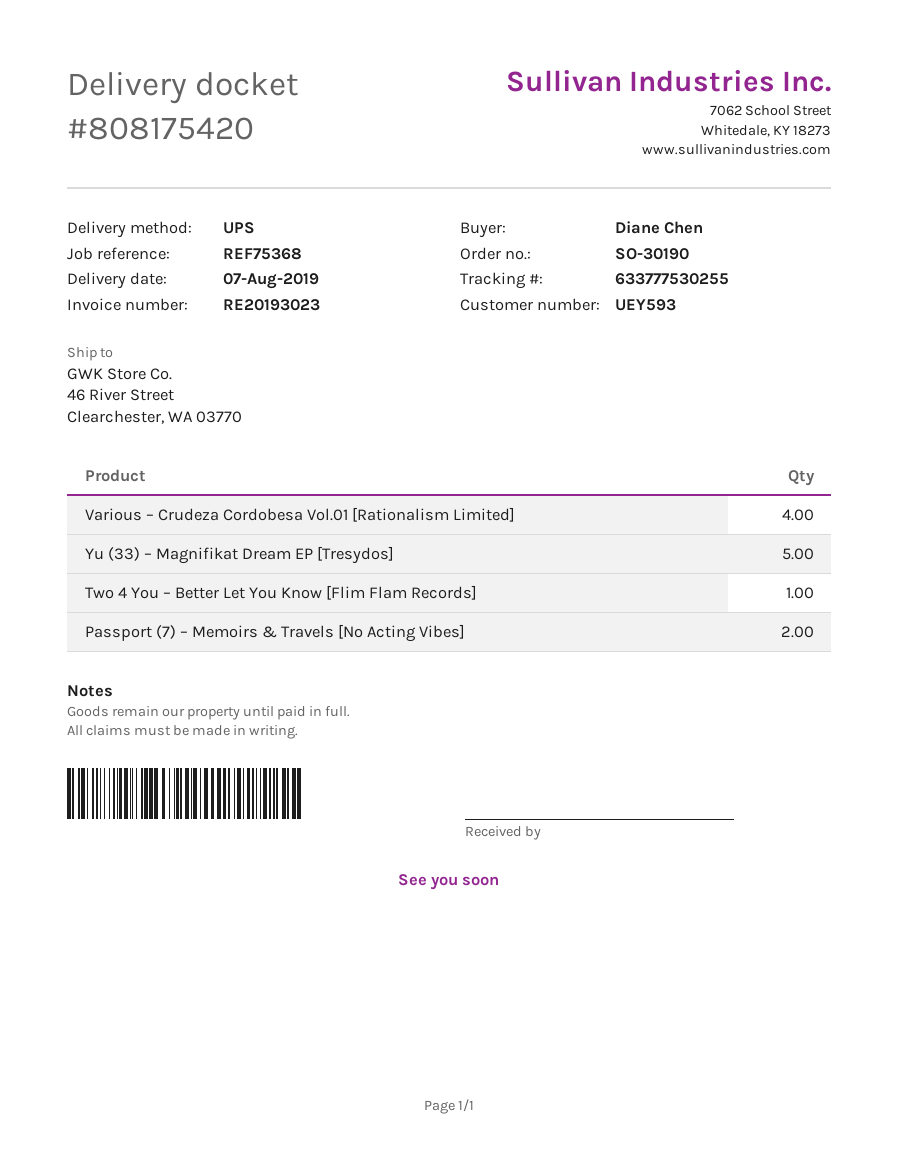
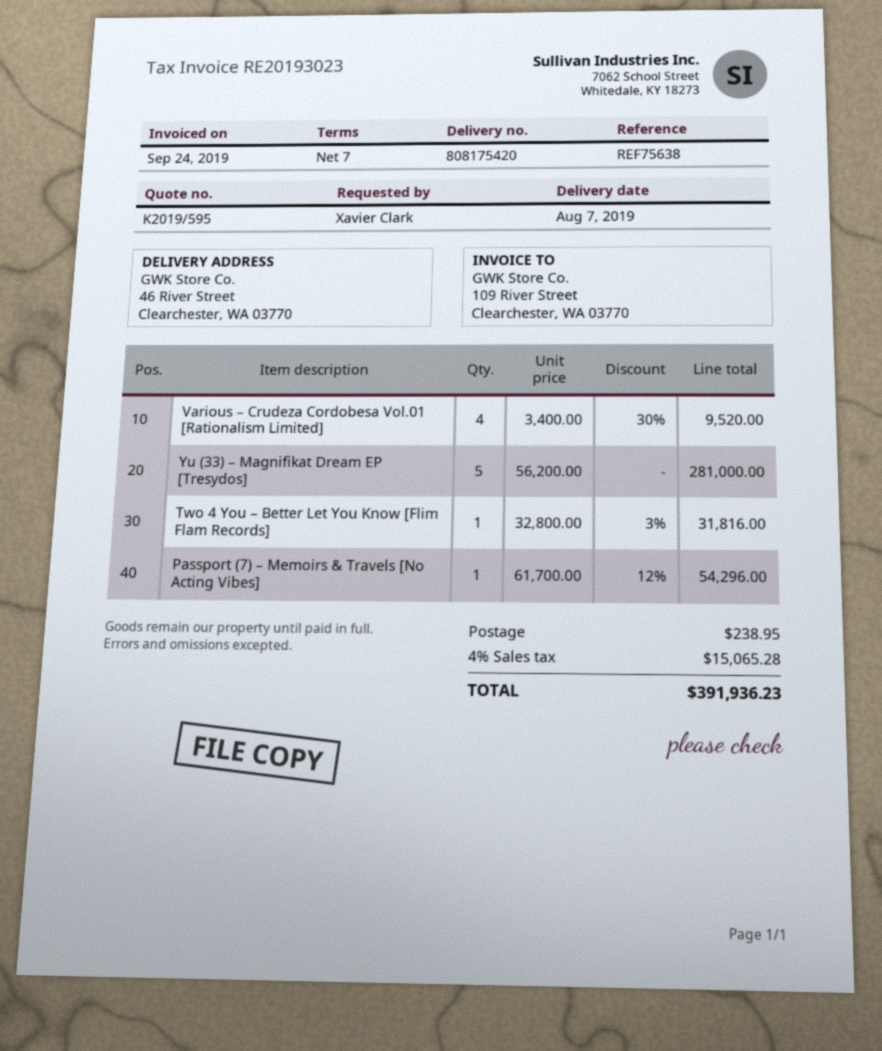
reference: REF75368 -> REF75638
ordered by: Diane Chen -> Xavier Clark
Passport (7) – Memoirs & Travels [No Acting Vibes]: 2 -> 1

